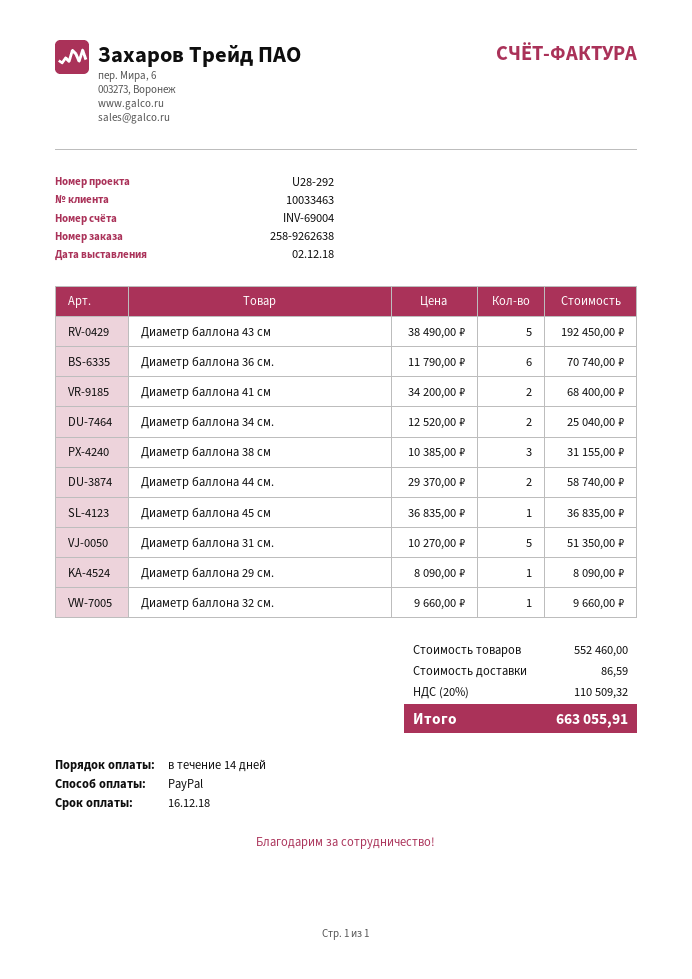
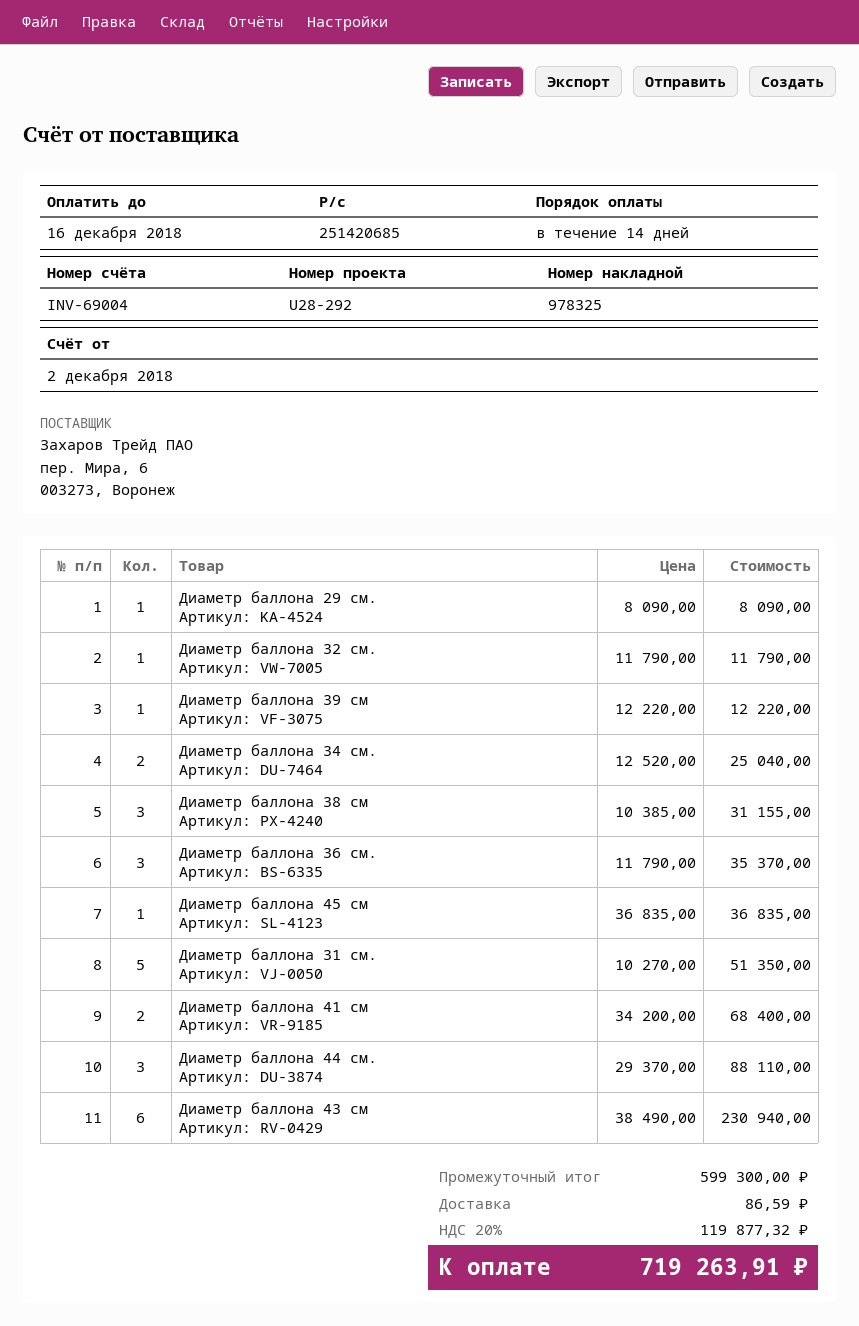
Диаметр баллона 43 см: 5 x 38490.00 = 192450.00 -> 6 x 38490.00 = 230940.00
Диаметр баллона 36 см.: 6 x 11790.00 = 70740.00 -> 3 x 11790.00 = 35370.00
Диаметр баллона 44 см.: 2 x 29370.00 = 58740.00 -> 3 x 29370.00 = 88110.00
Диаметр баллона 32 см.: 1 x 9660.00 = 9660.00 -> 1 x 11790.00 = 11790.00
Диаметр баллона 39 см: none -> 1 x 12220.00 = 12220.00
subtotal: 552460.00 -> 599300.00
tax: 20% = 110509.32 -> 20% = 119877.32
total: 663055.91 -> 719263.91

